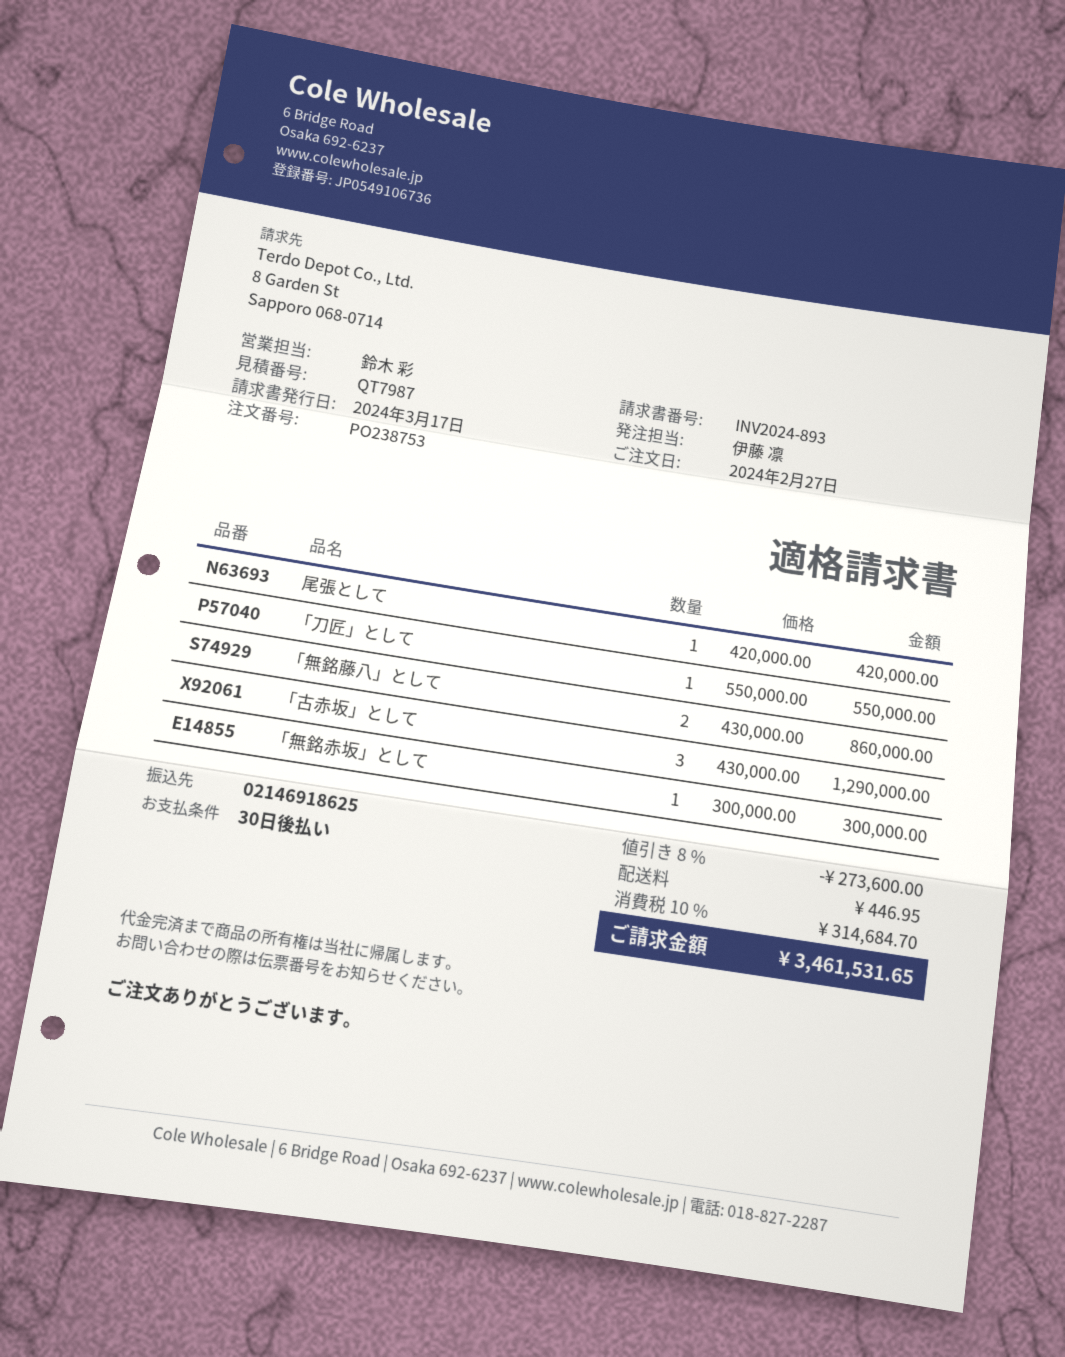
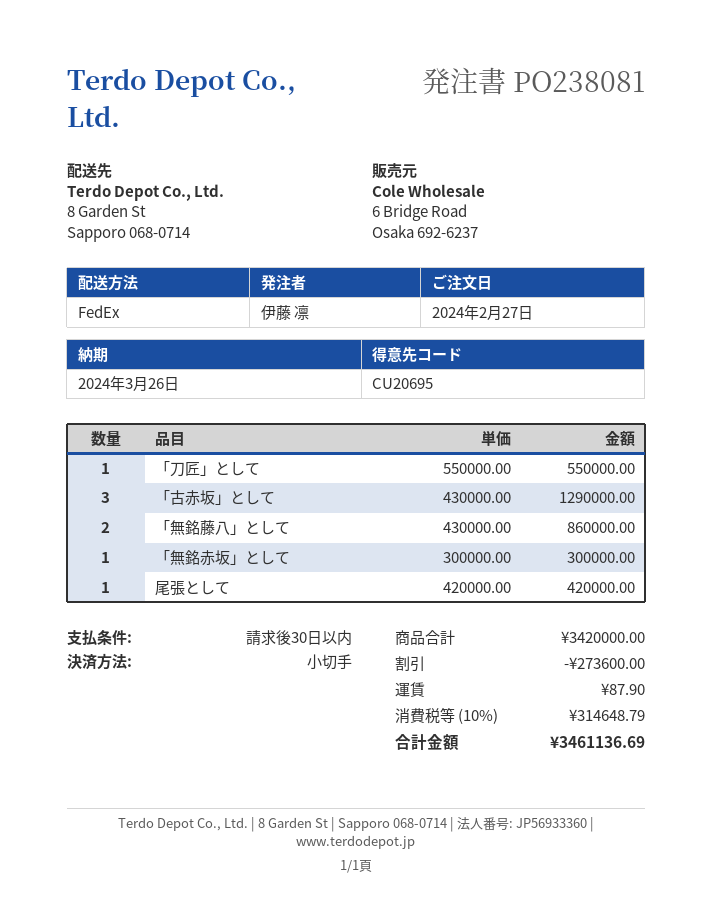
order number: PO238753 -> PO238081
shipping: 446.95 -> 87.90
tax: 10% = 314684.70 -> 10% = 314648.79
total: 3461531.65 -> 3461136.69

